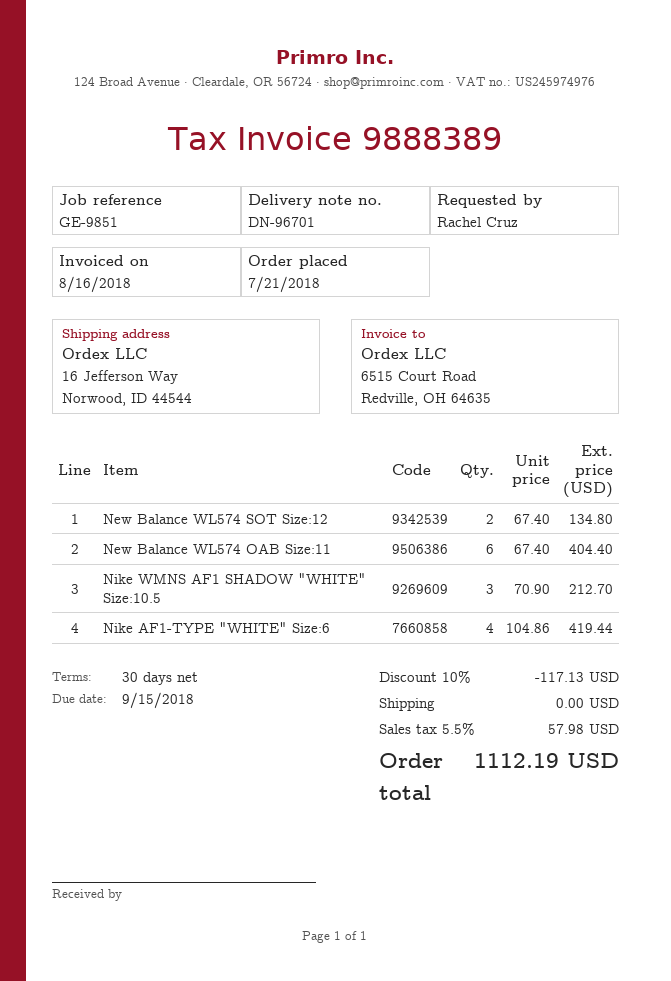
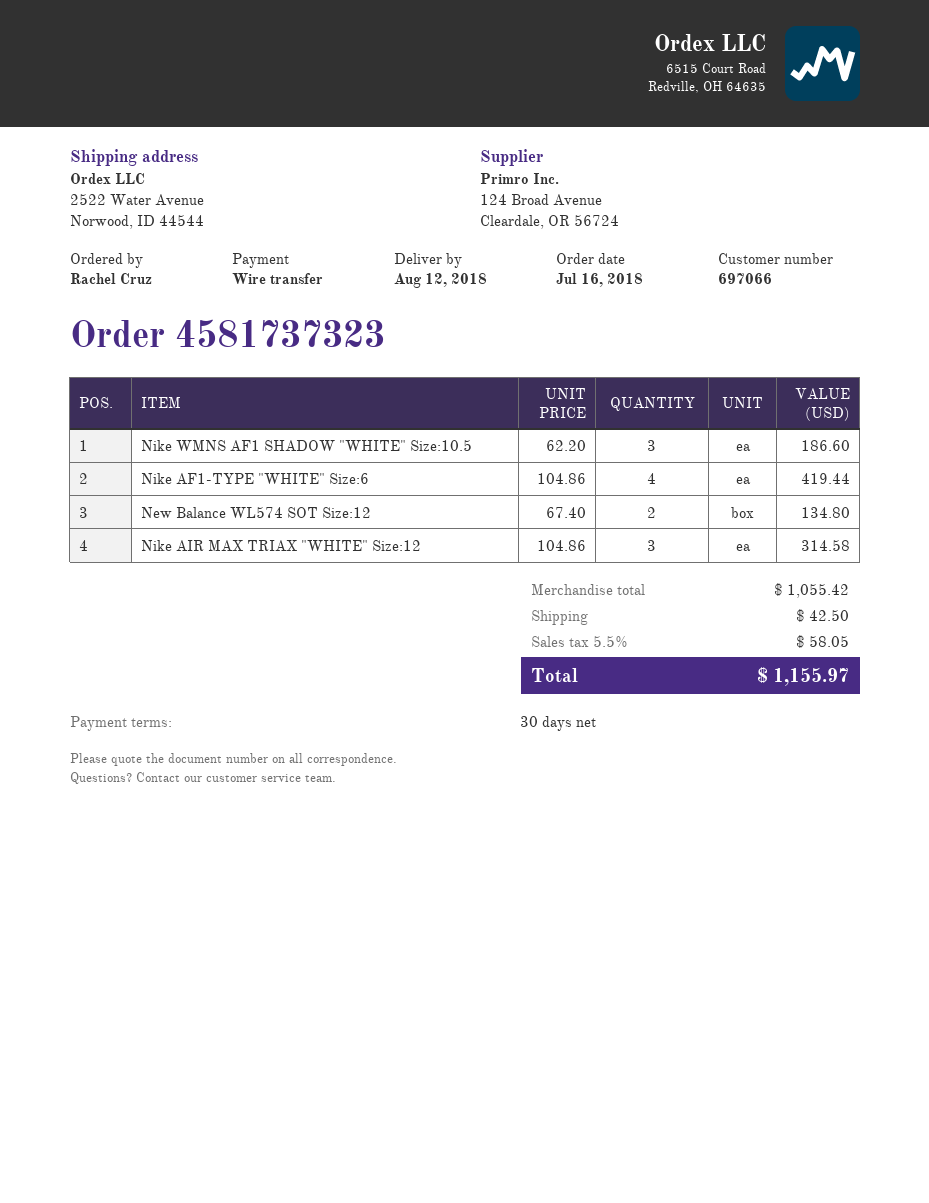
order date: 2018-07-21 -> 2018-07-16
ship to: 16 Jefferson Way, Norwood, ID 44544 -> 2522 Water Avenue, Norwood, ID 44544
New Balance WL574 OAB Size:11: 6 x 67.40 = 404.40 -> none
Nike WMNS AF1 SHADOW "WHITE" Size:10.5: 3 x 70.90 = 212.70 -> 3 x 62.20 = 186.60
Nike AIR MAX TRIAX "WHITE" Size:12: none -> 3 x 104.86 = 314.58
discount: 10% = 117.13 -> none
shipping: 0.00 -> 42.50
tax: 5.5% = 57.98 -> 5.5% = 58.05
total: 1112.19 -> 1155.97

